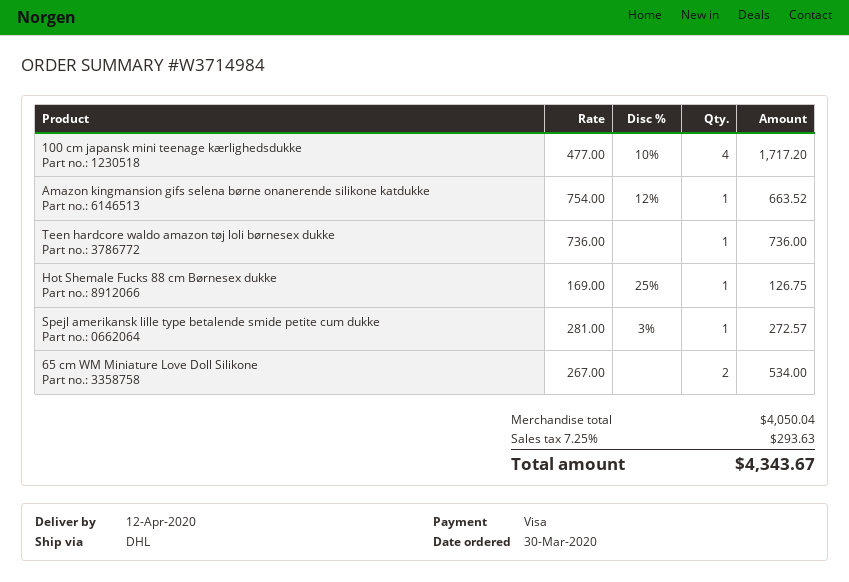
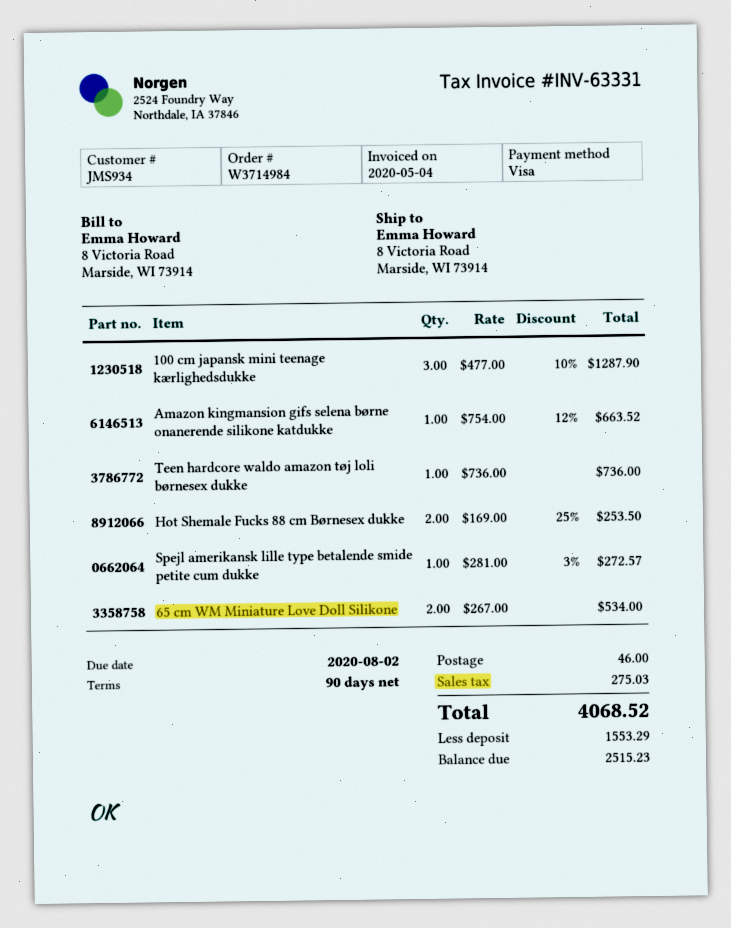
100 cm japansk mini teenage kærlighedsdukke: 4 x 477.00 - 10% = 1717.20 -> 3 x 477.00 - 10% = 1287.90
Hot Shemale Fucks 88 cm Børnesex dukke: 1 x 169.00 - 25% = 126.75 -> 2 x 169.00 - 25% = 253.50
shipping: none -> 46.00
tax: 293.63 -> 275.03
total: 4343.67 -> 4068.52

